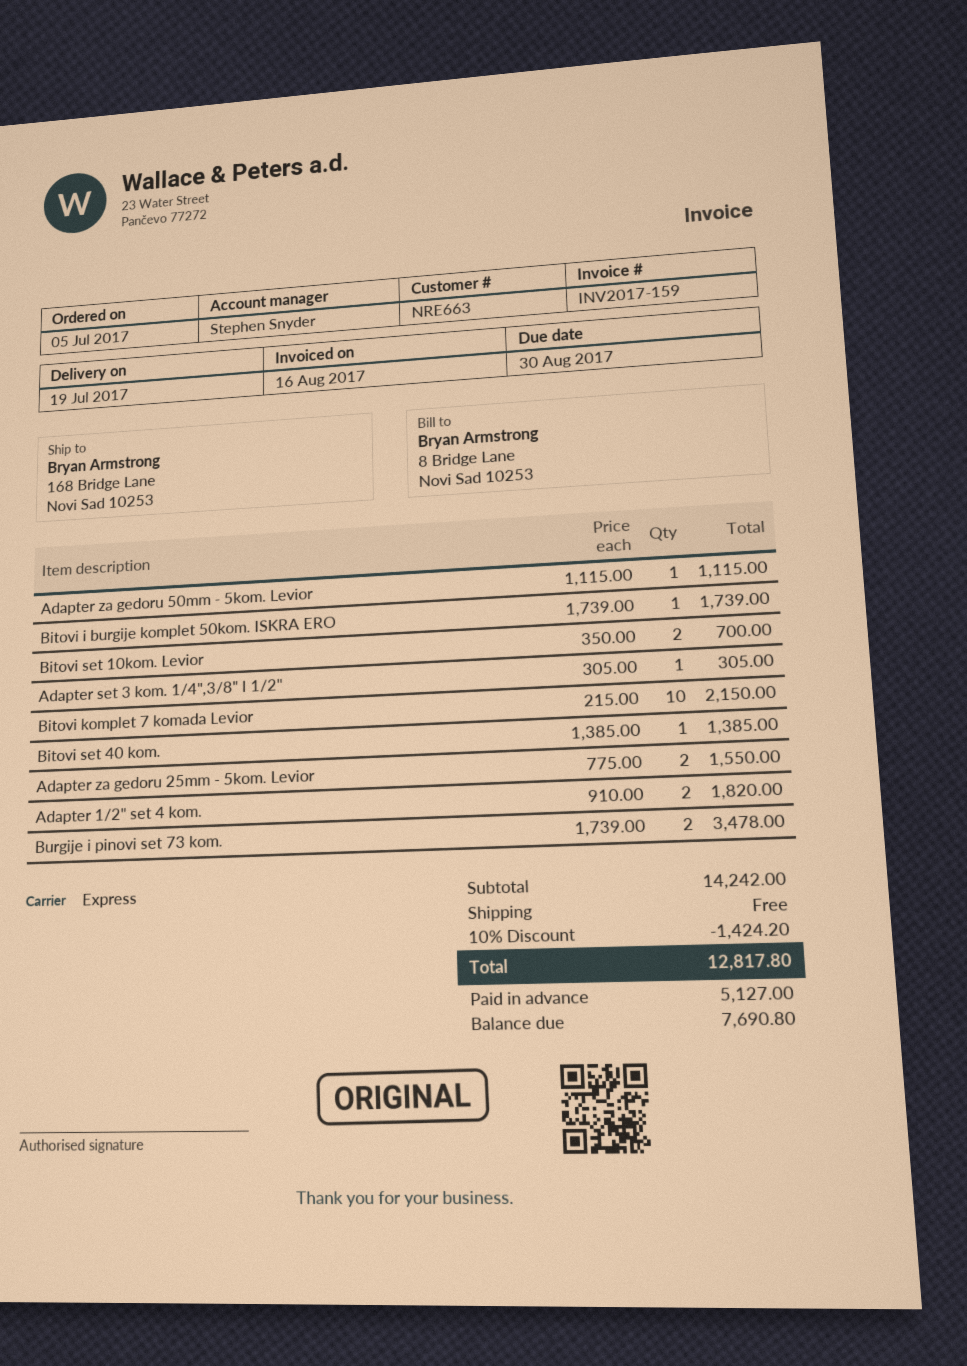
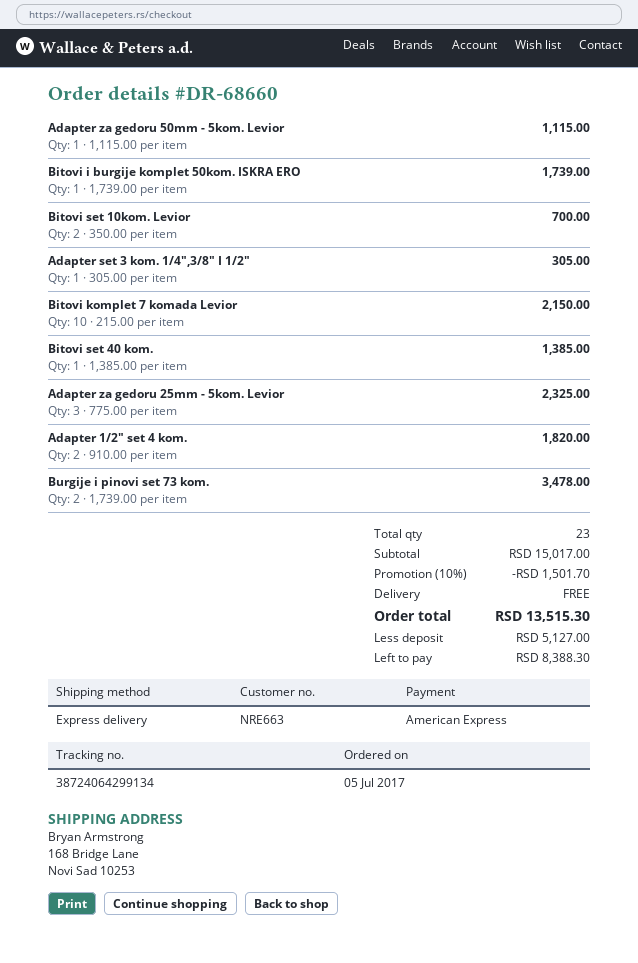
Adapter za gedoru 25mm - 5kom. Levior: 2 x 775.00 = 1550.00 -> 3 x 775.00 = 2325.00
subtotal: 14242.00 -> 15017.00
discount: 10% = 1424.20 -> 10% = 1501.70
total: 12817.80 -> 13515.30
balance: 7690.80 -> 8388.30

